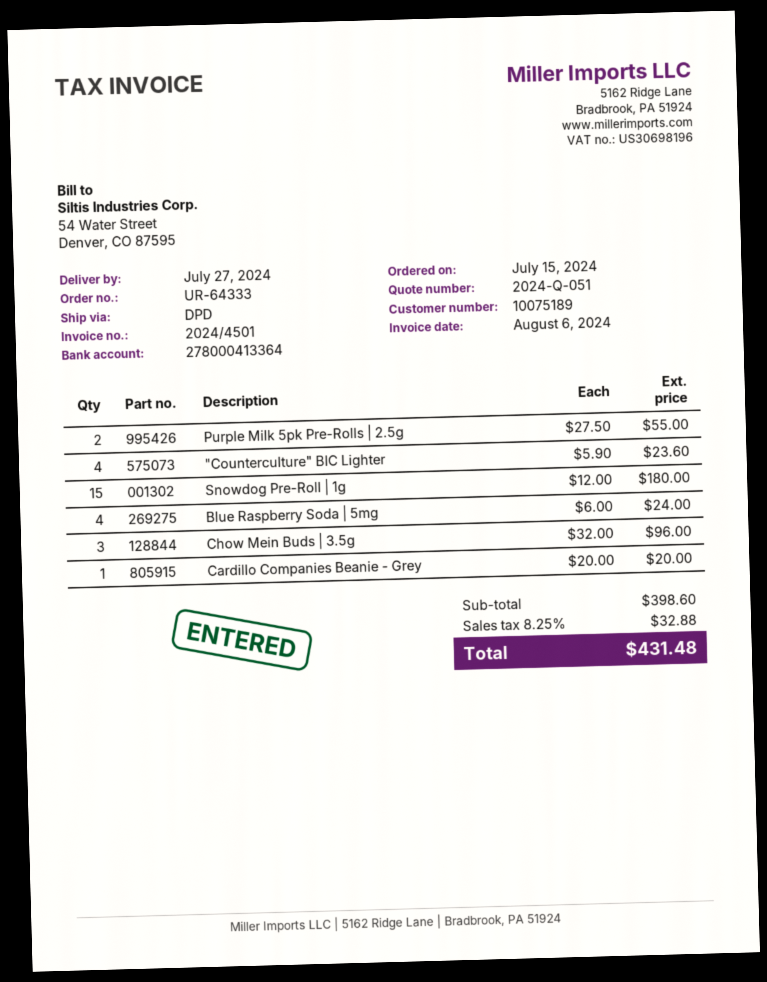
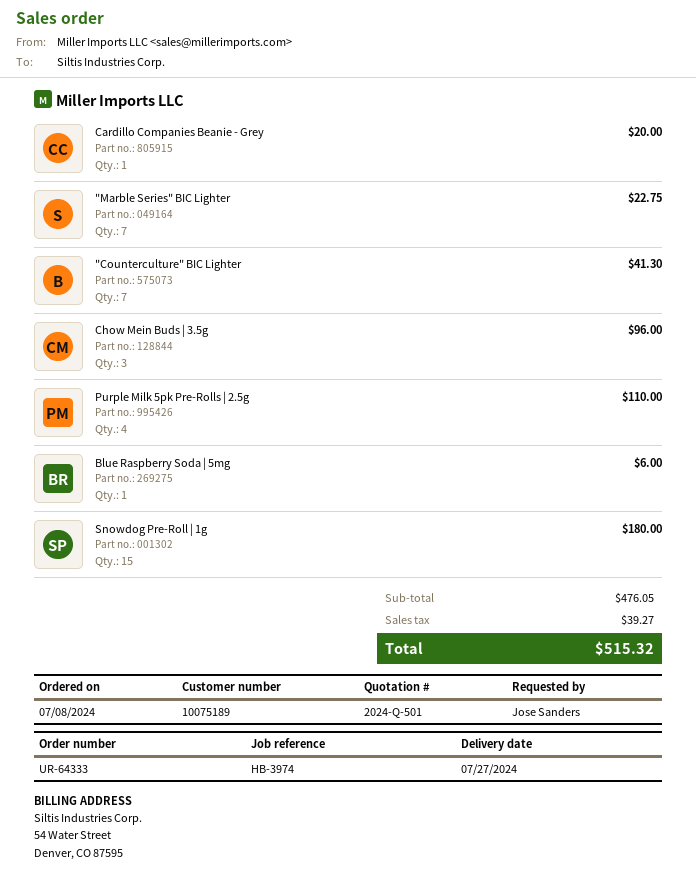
quote number: 2024-Q-051 -> 2024-Q-501
order date: 2024-07-15 -> 2024-07-08
Purple Milk 5pk Pre-Rolls | 2.5g: 2 for 55.00 -> 4 for 110.00
"Counterculture" BIC Lighter: 4 for 23.60 -> 7 for 41.30
Blue Raspberry Soda | 5mg: 4 for 24.00 -> 1 for 6.00
"Marble Series" BIC Lighter: none -> 7 for 22.75
subtotal: 398.60 -> 476.05
tax: 32.88 -> 39.27
total: 431.48 -> 515.32

